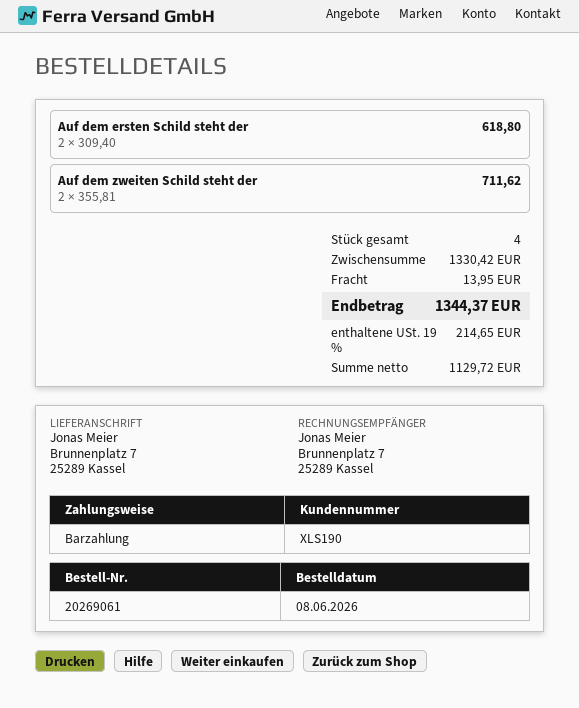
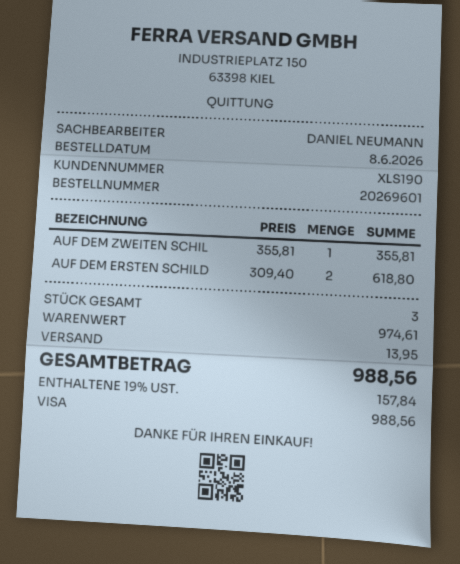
order number: 20269061 -> 20269601
payment method: cash -> Visa
Auf dem zweiten Schild steht der: 2 x 355.81 = 711.62 -> 1 x 355.81 = 355.81
total quantity: 4 -> 3
subtotal: 1330.42 -> 974.61
tax: 19% = 214.65 -> 19% = 157.84
total: 1344.37 -> 988.56

